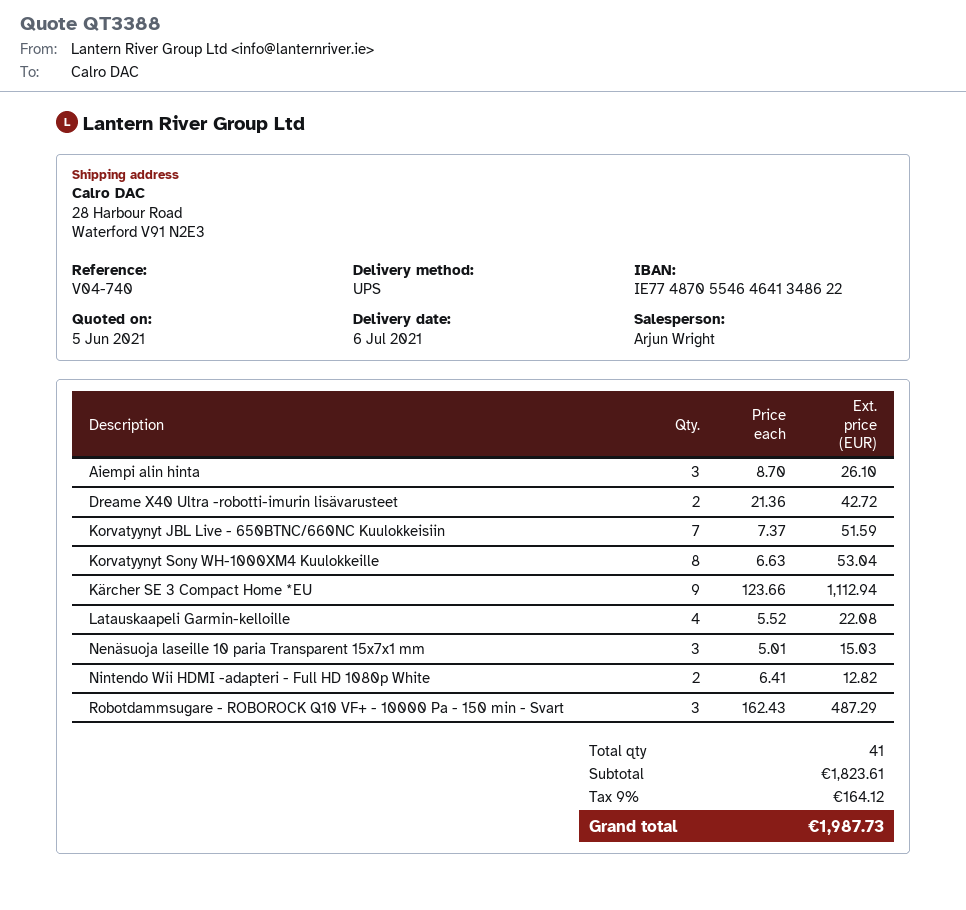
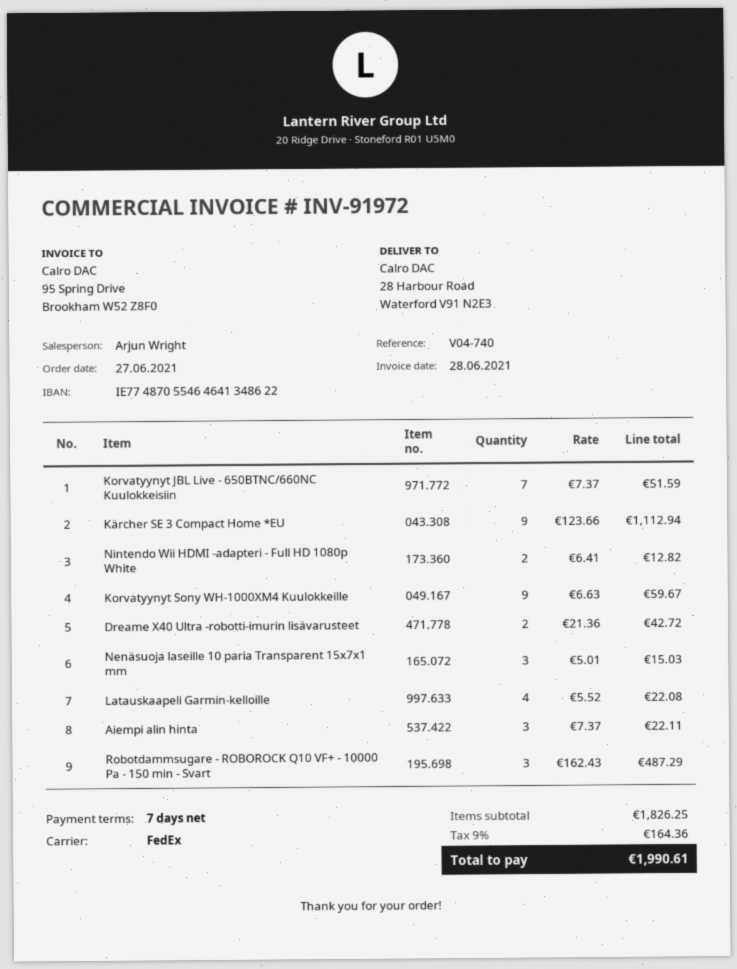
shipping method: UPS -> FedEx
Aiempi alin hinta: 3 x 8.70 = 26.10 -> 3 x 7.37 = 22.11
Korvatyynyt Sony WH-1000XM4 Kuulokkeille: 8 x 6.63 = 53.04 -> 9 x 6.63 = 59.67
subtotal: 1823.61 -> 1826.25
tax: 9% = 164.12 -> 9% = 164.36
total: 1987.73 -> 1990.61

